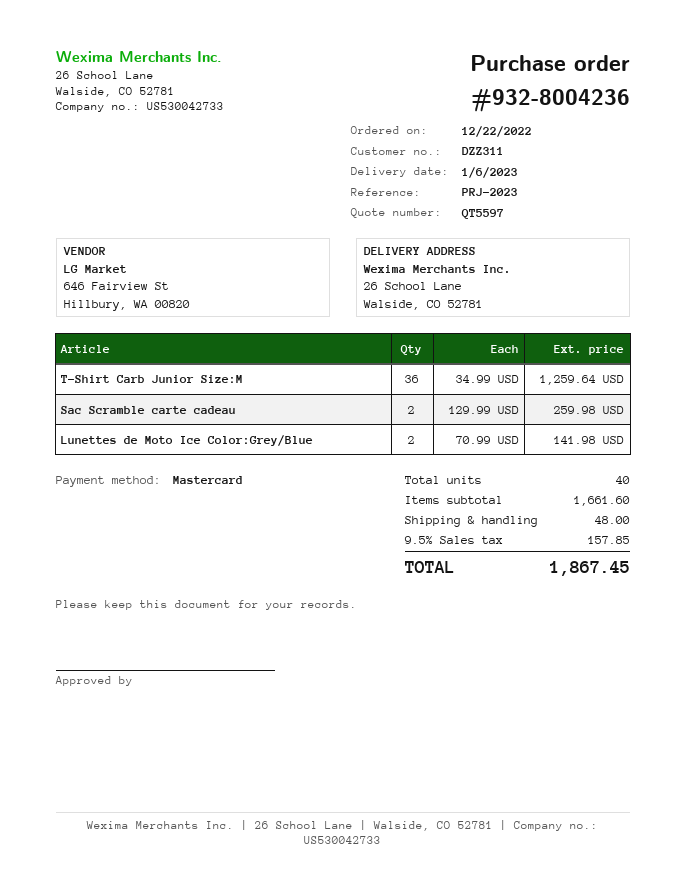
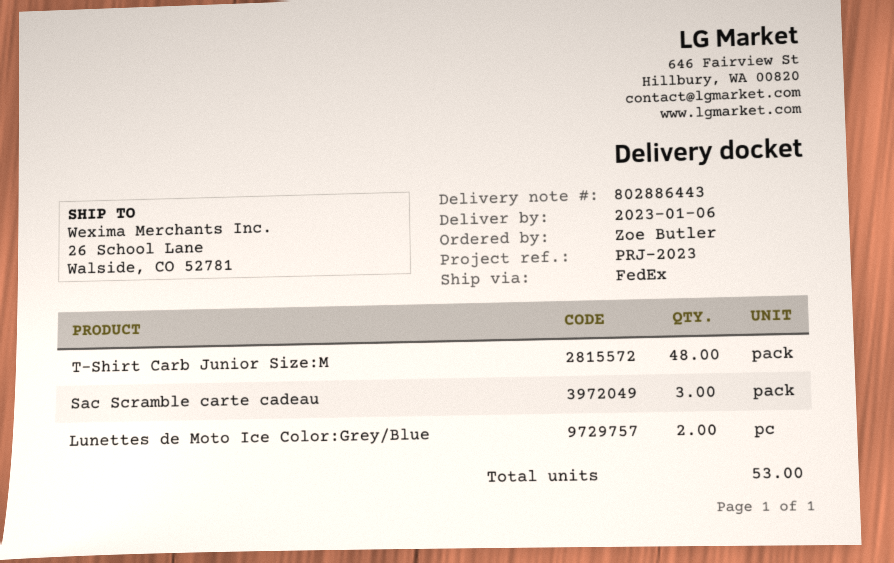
T-Shirt Carb Junior Size:M: 36 -> 48
Sac Scramble carte cadeau: 2 -> 3
total quantity: 40 -> 53

